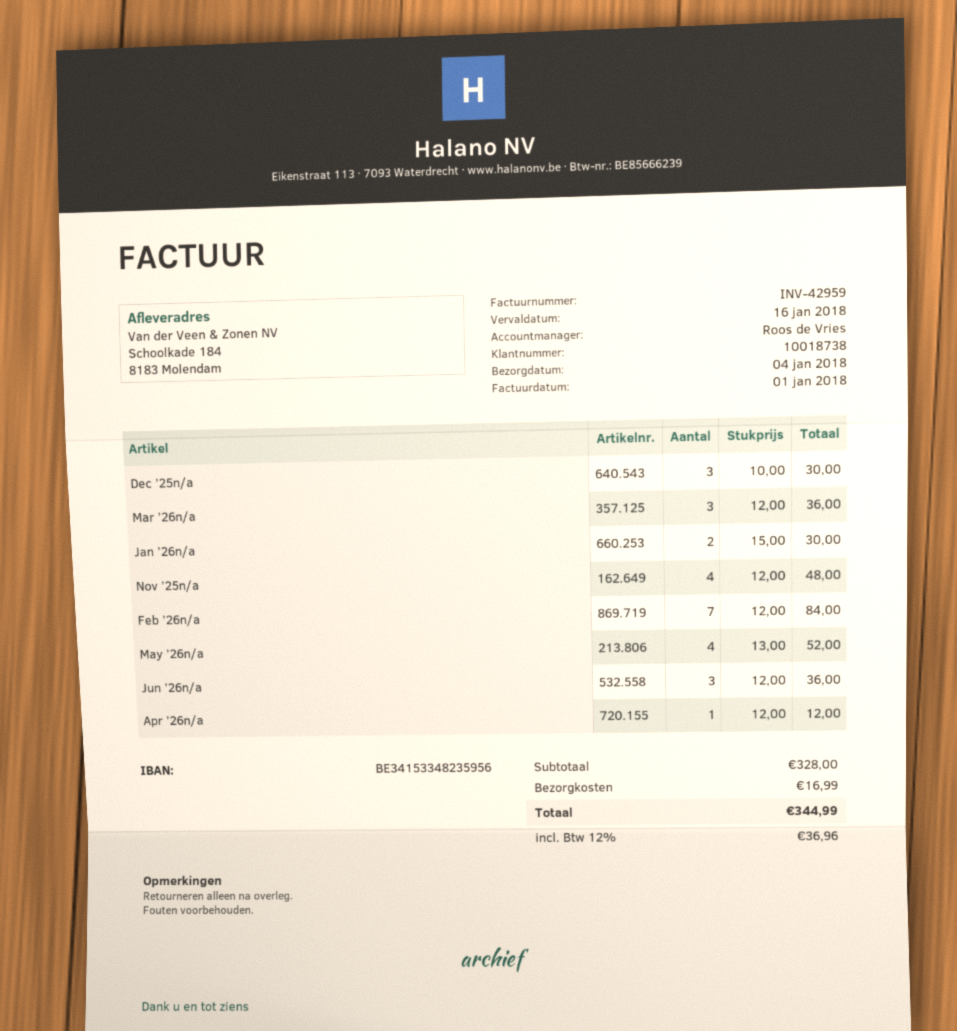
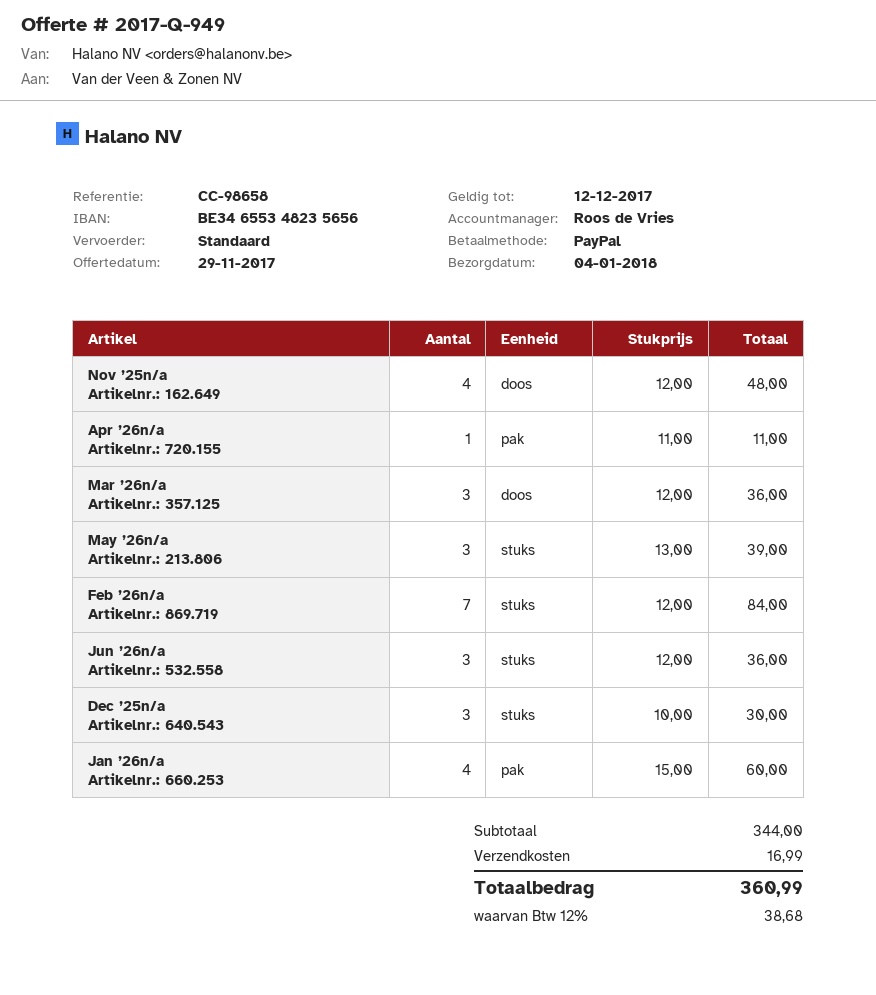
bank account: BE34153348235956 -> BE34655348235656
Jan ’26n/a: 2 x 15.00 = 30.00 -> 4 x 15.00 = 60.00
May ’26n/a: 4 x 13.00 = 52.00 -> 3 x 13.00 = 39.00
Apr ’26n/a: 1 x 12.00 = 12.00 -> 1 x 11.00 = 11.00
subtotal: 328.00 -> 344.00
tax: 12% = 36.96 -> 12% = 38.68
total: 344.99 -> 360.99

